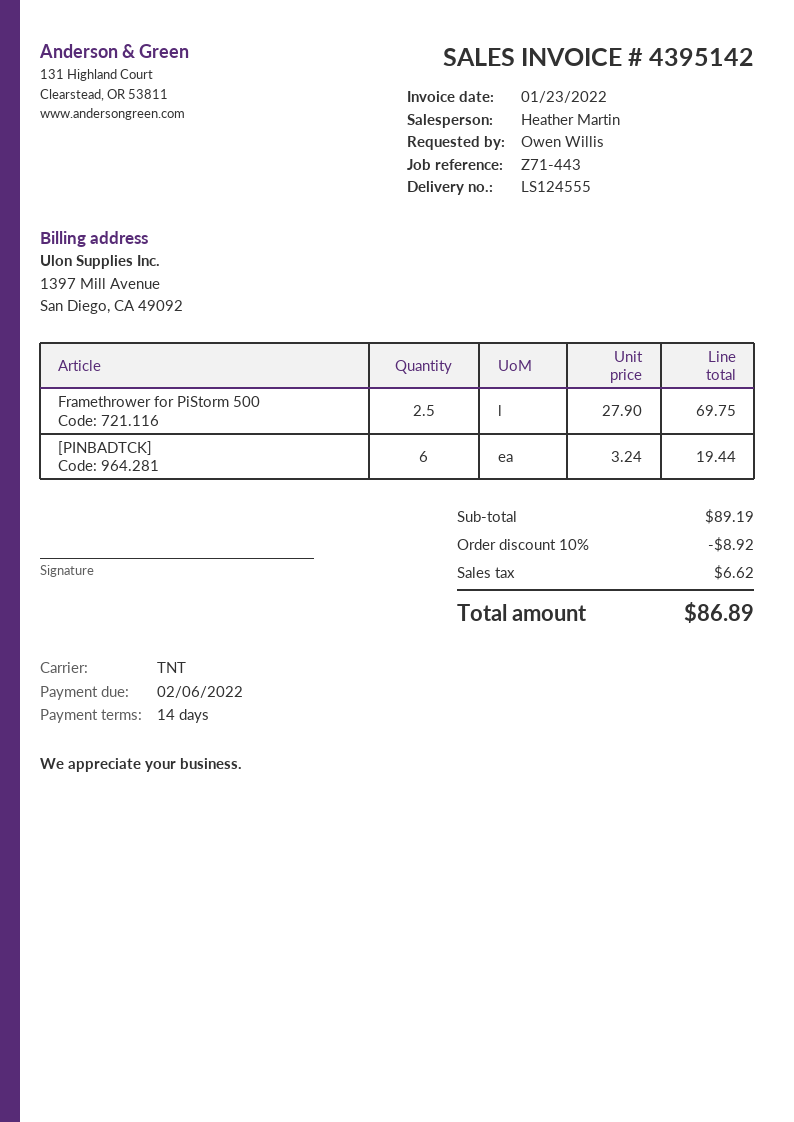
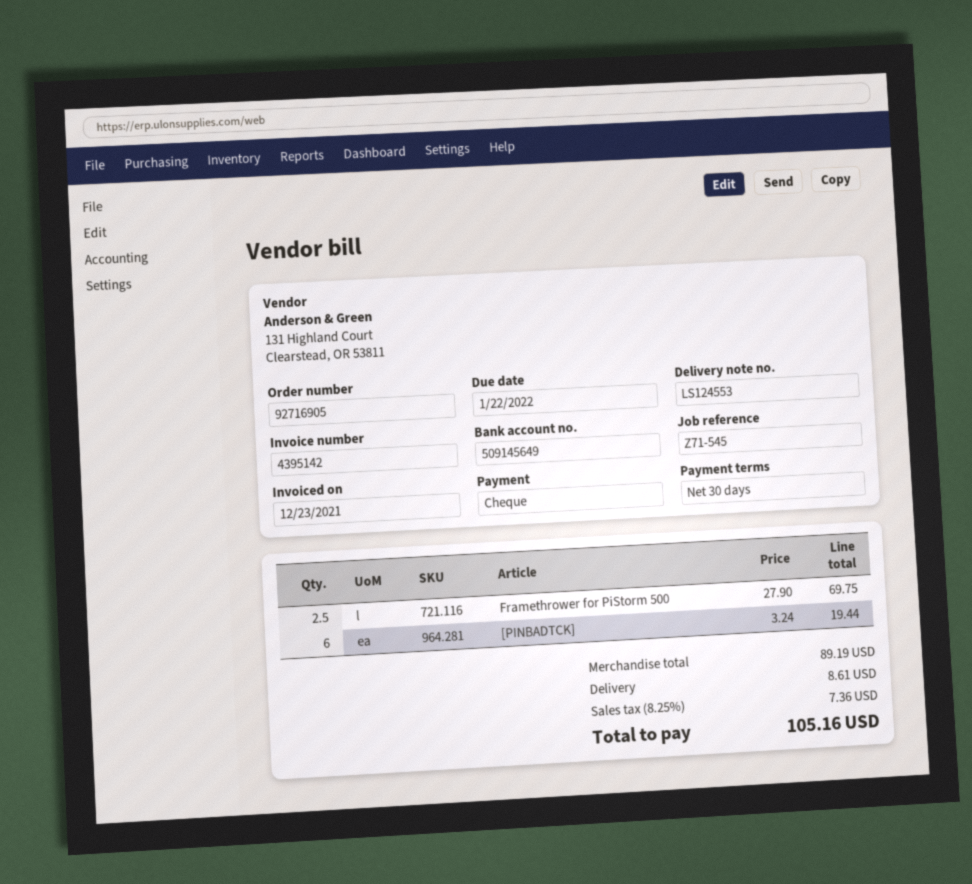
delivery note number: LS124555 -> LS124553
invoice date: 2022-01-23 -> 2021-12-23
payment terms: 14 days -> 30 days
due date: 2022-02-06 -> 2022-01-22
reference: Z71-443 -> Z71-545
discount: 10% = 8.92 -> none
shipping: none -> 8.61
tax: 6.62 -> 7.36
total: 86.89 -> 105.16

